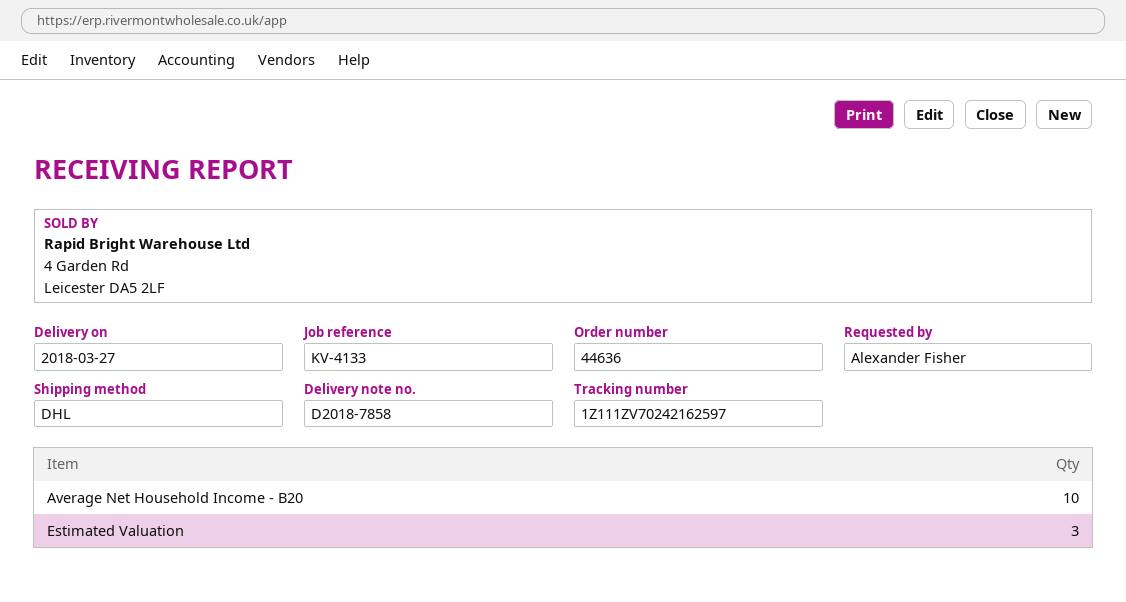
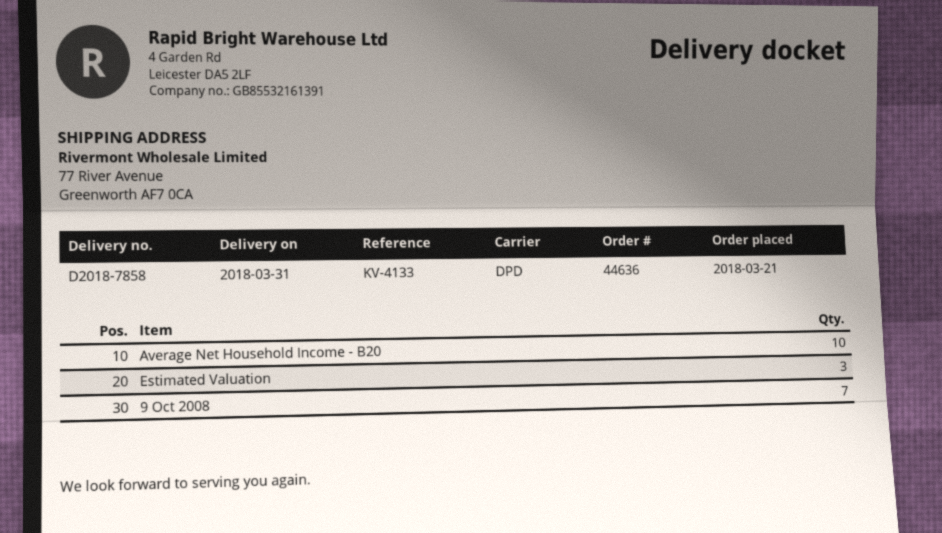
delivery date: 2018-03-27 -> 2018-03-31
shipping method: DHL -> DPD
9 Oct 2008: none -> 7

